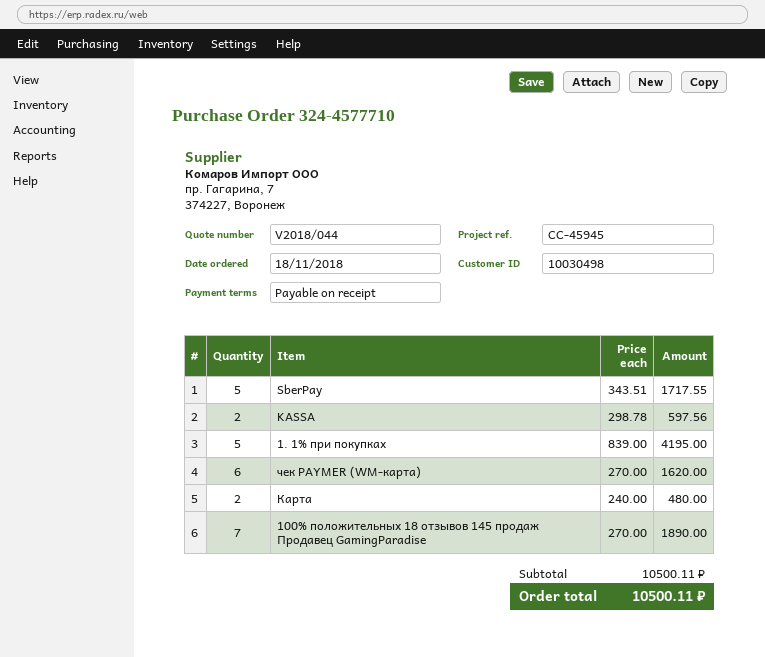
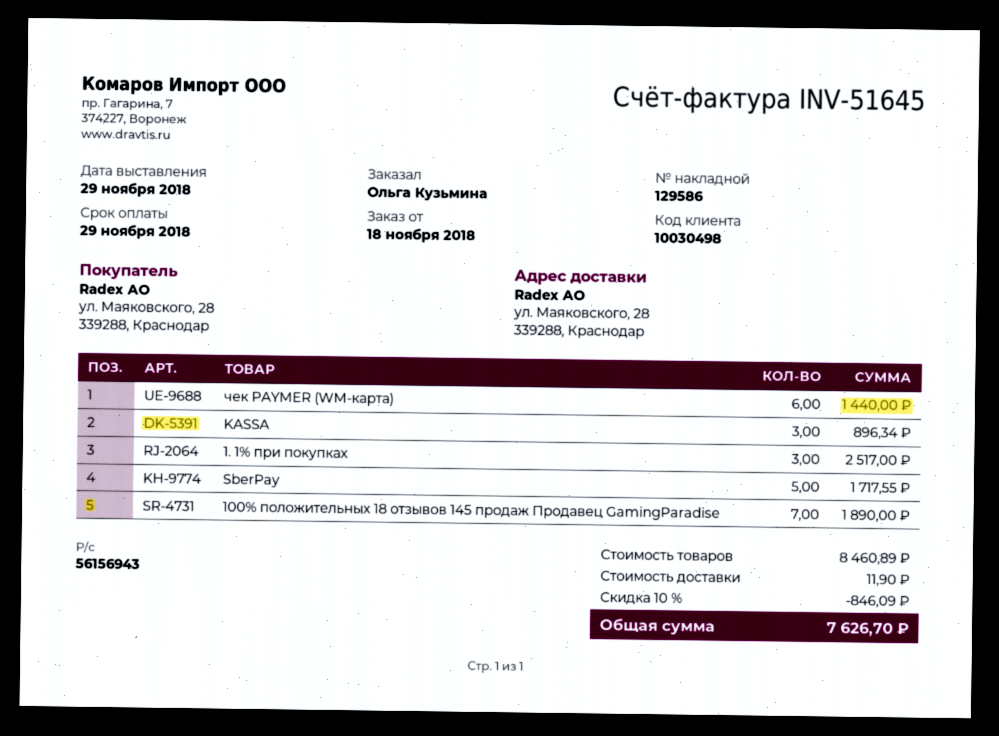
KASSA: 2 for 597.56 -> 3 for 896.34
1. 1% при покупках: 5 for 4195.00 -> 3 for 2517.00
чек PAYMER (WM-карта): 6 for 1620.00 -> 6 for 1440.00
Карта: 2 for 480.00 -> none
subtotal: 10500.11 -> 8460.89
discount: none -> 10% = 846.09
shipping: none -> 11.90
total: 10500.11 -> 7626.70

